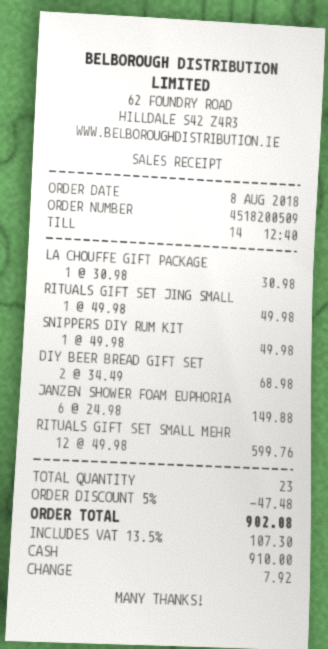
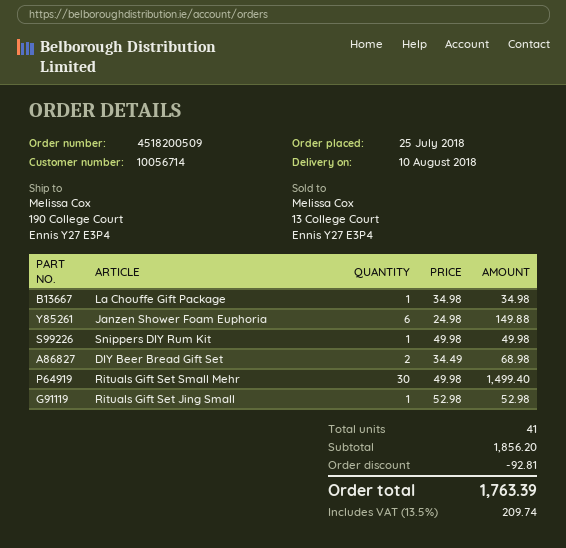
order date: 2018-08-08 -> 2018-07-25
LA CHOUFFE GIFT PACKAGE: 1 x 30.98 = 30.98 -> 1 x 34.98 = 34.98
RITUALS GIFT SET JING SMALL: 1 x 49.98 = 49.98 -> 1 x 52.98 = 52.98
RITUALS GIFT SET SMALL MEHR: 12 x 49.98 = 599.76 -> 30 x 49.98 = 1499.40
total quantity: 23 -> 41
discount: 47.48 -> 92.81
tax: 13.5% = 107.30 -> 13.5% = 209.74
total: 902.08 -> 1763.39

